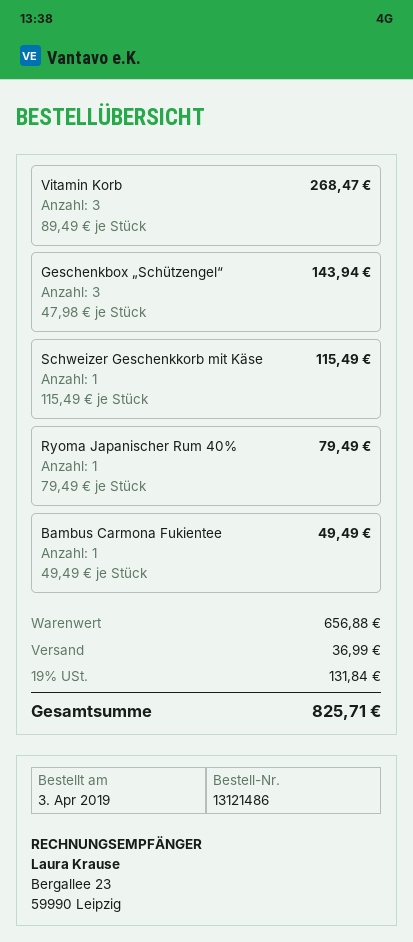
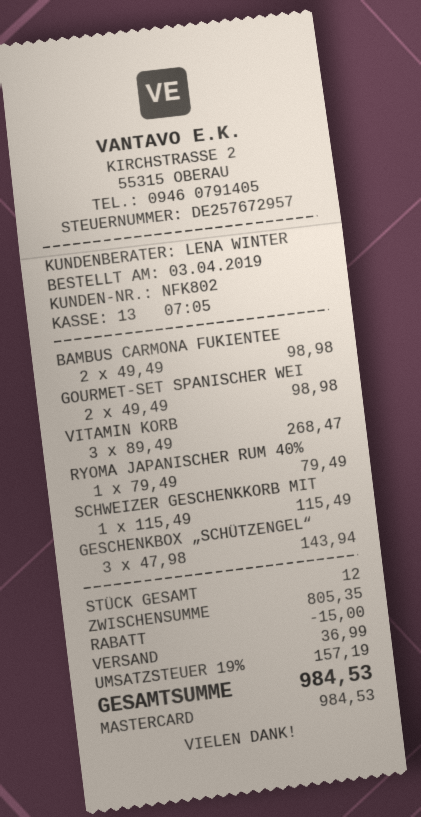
Bambus Carmona Fukientee: 1 x 49.49 = 49.49 -> 2 x 49.49 = 98.98
GOURMET-SET SPANISCHER WEI: none -> 2 x 49.49 = 98.98
subtotal: 656.88 -> 805.35
discount: none -> 15.00
tax: 19% = 131.84 -> 19% = 157.19
total: 825.71 -> 984.53

